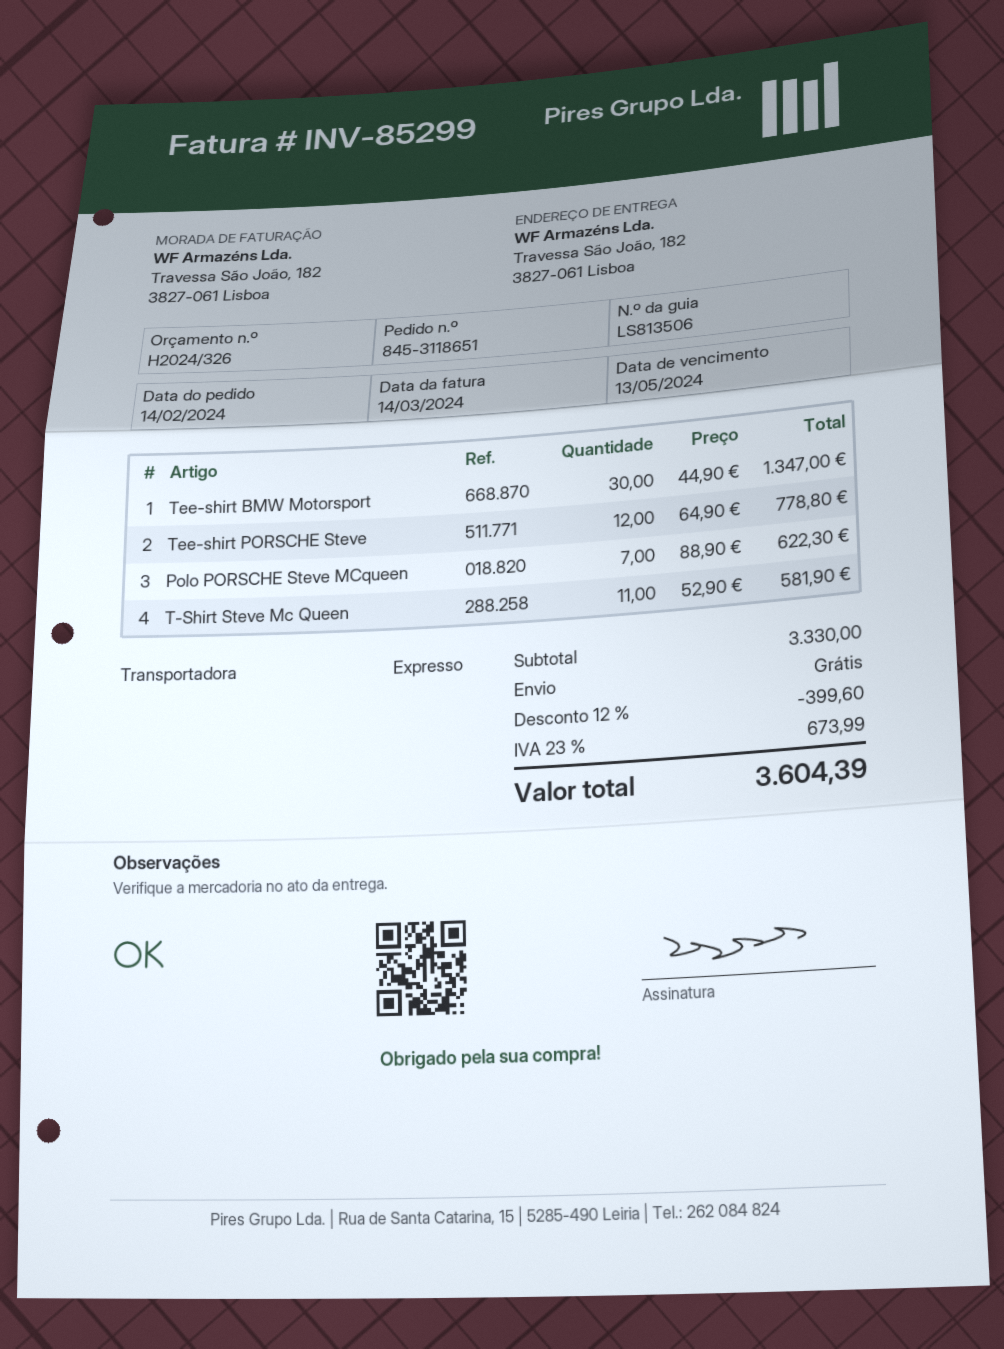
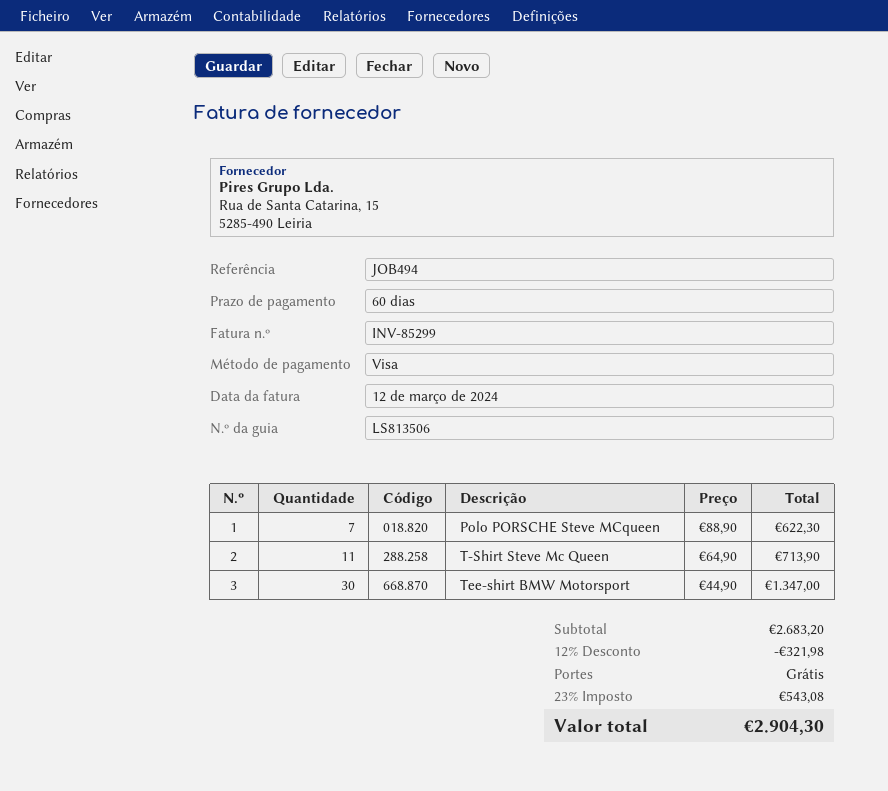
invoice date: 2024-03-14 -> 2024-03-12
Tee-shirt PORSCHE Steve: 12 x 64.90 = 778.80 -> none
T-Shirt Steve Mc Queen: 11 x 52.90 = 581.90 -> 11 x 64.90 = 713.90
subtotal: 3330.00 -> 2683.20
discount: 12% = 399.60 -> 12% = 321.98
tax: 23% = 673.99 -> 23% = 543.08
total: 3604.39 -> 2904.30

